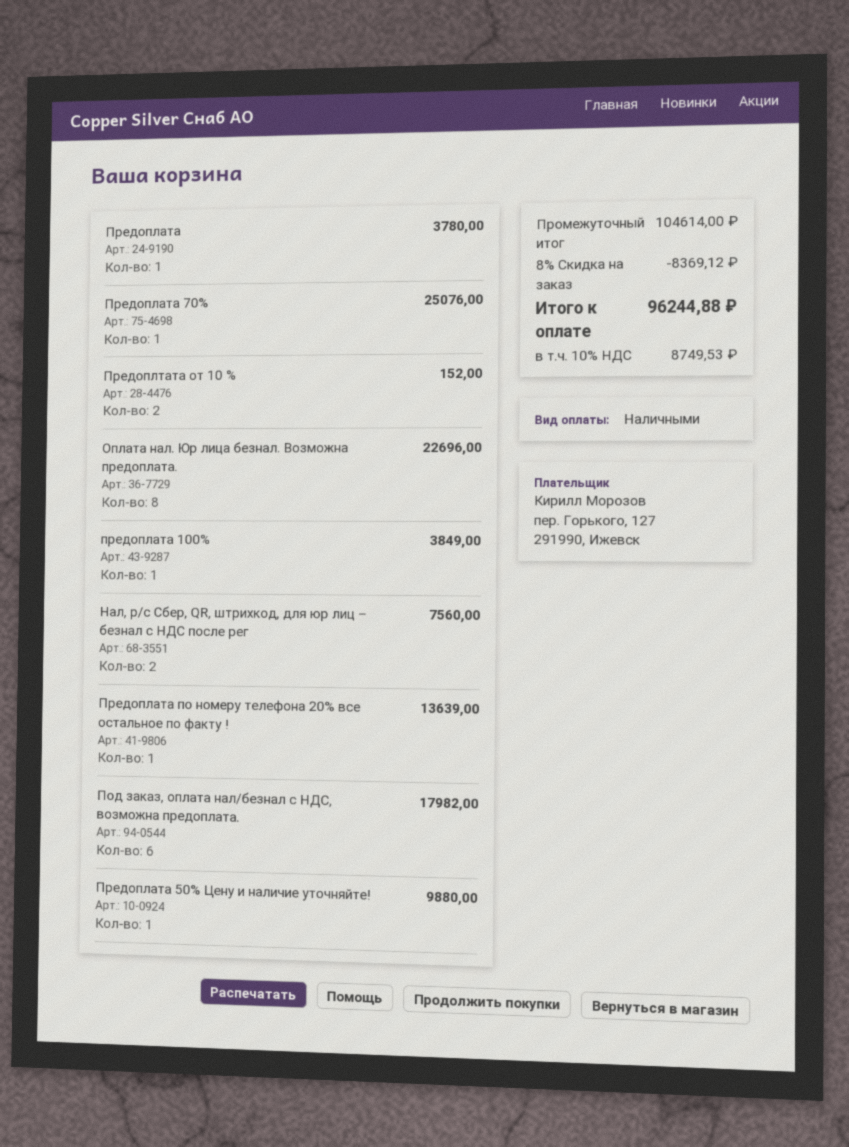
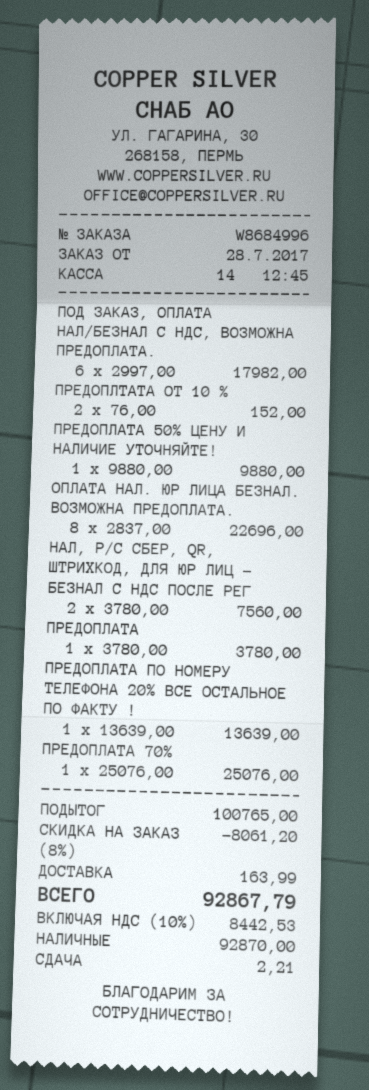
предоплата 100%: 1 for 3849.00 -> none
subtotal: 104614.00 -> 100765.00
discount: 8% = 8369.12 -> 8% = 8061.20
shipping: none -> 163.99
tax: 10% = 8749.53 -> 10% = 8442.53
total: 96244.88 -> 92867.79

